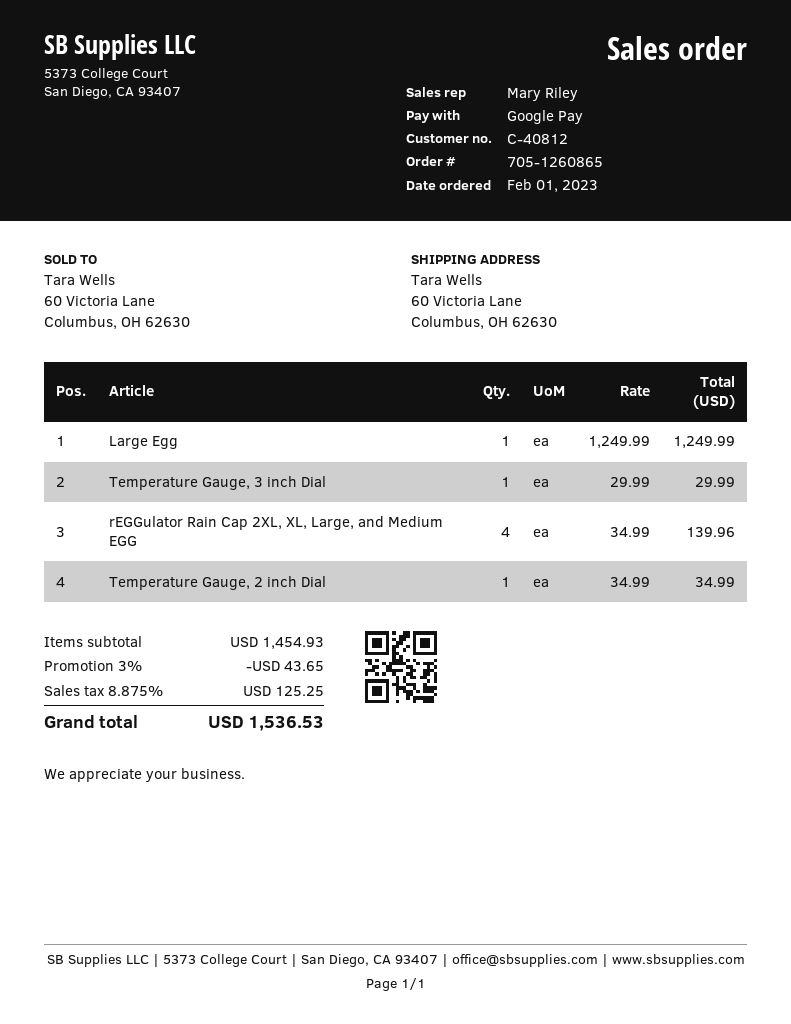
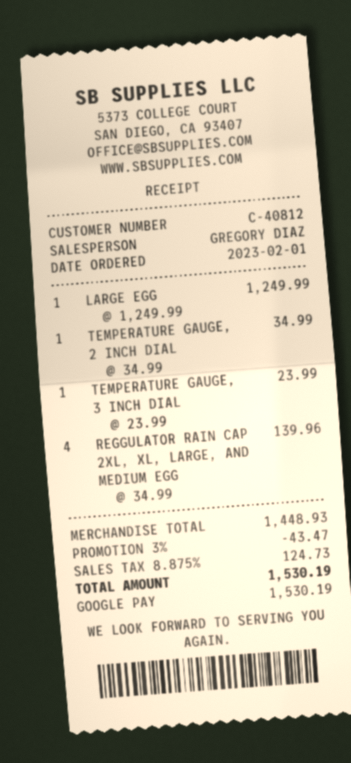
sales rep: Mary Riley -> GREGORY DIAZ
Temperature Gauge, 3 inch Dial: 1 x 29.99 = 29.99 -> 1 x 23.99 = 23.99
subtotal: 1454.93 -> 1448.93
discount: 3% = 43.65 -> 3% = 43.47
tax: 8.875% = 125.25 -> 8.875% = 124.73
total: 1536.53 -> 1530.19

